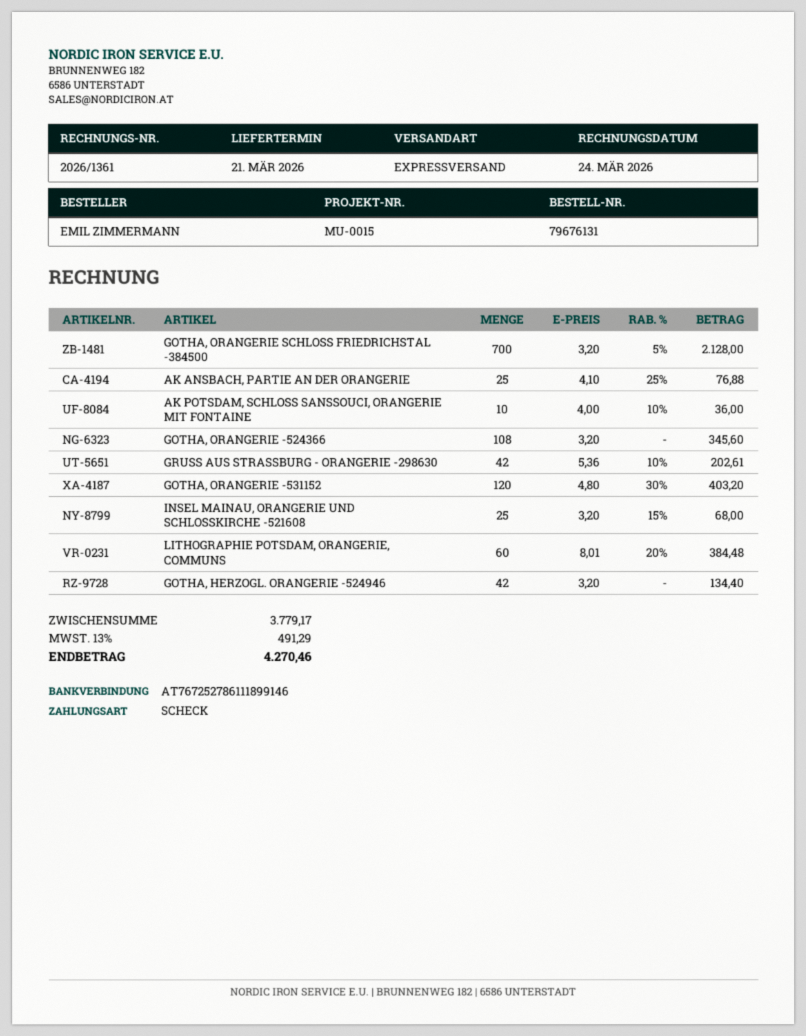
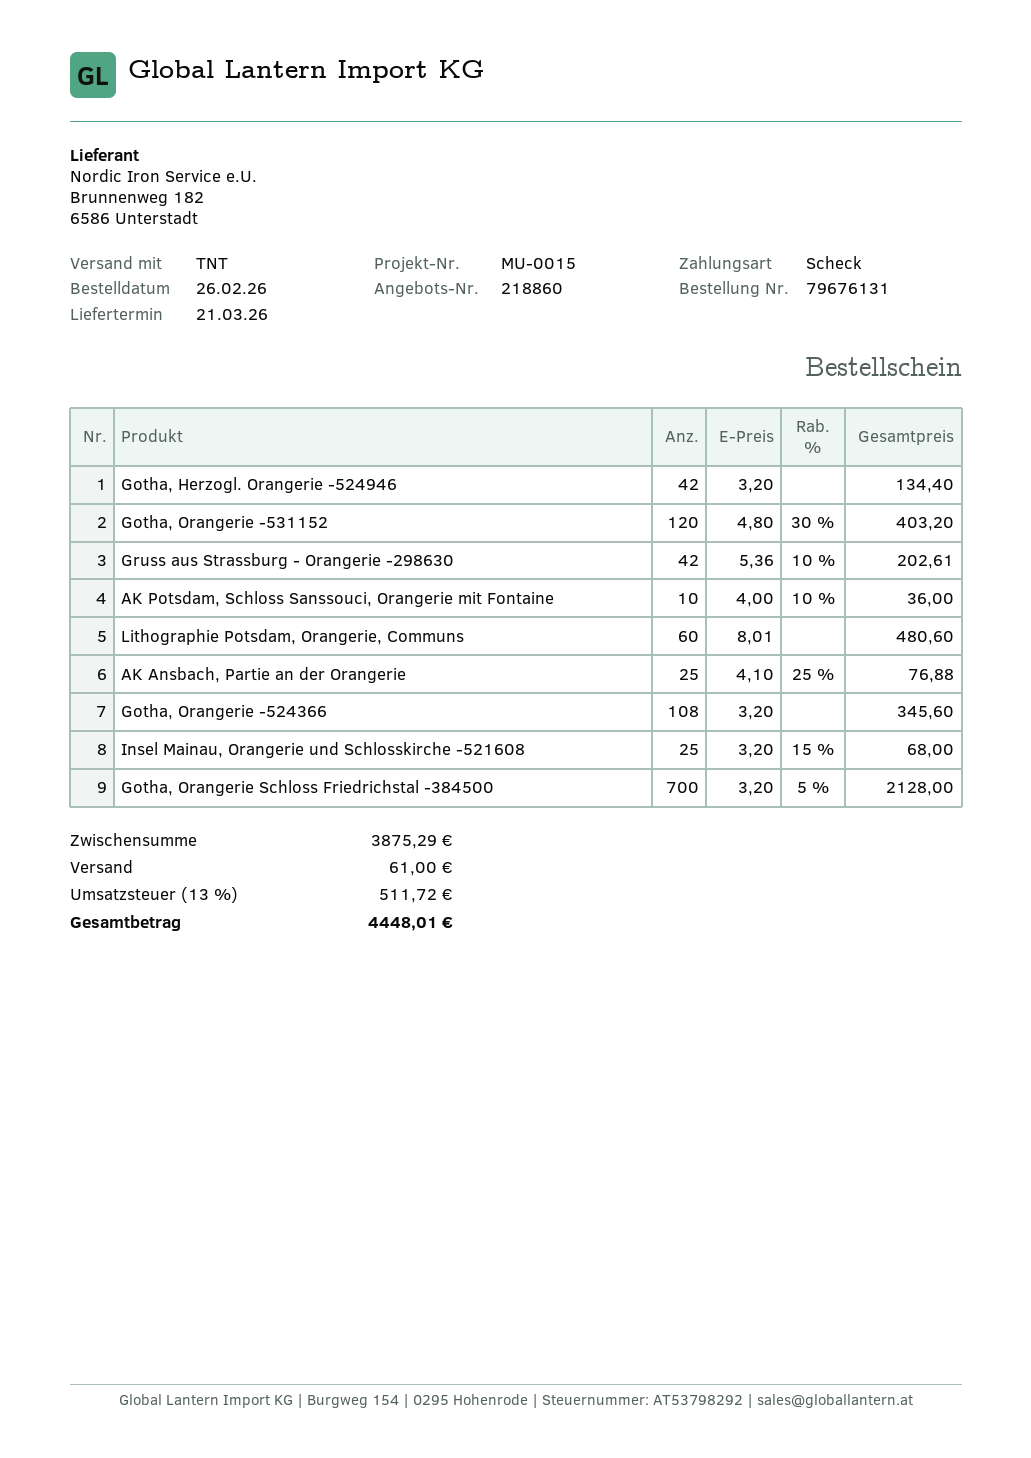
shipping method: express -> TNT
LITHOGRAPHIE POTSDAM, ORANGERIE, COMMUNS: 60 x 8.01 - 20% = 384.48 -> 60 x 8.01 = 480.60
subtotal: 3779.17 -> 3875.29
shipping: none -> 61.00
tax: 13% = 491.29 -> 13% = 511.72
total: 4270.46 -> 4448.01

